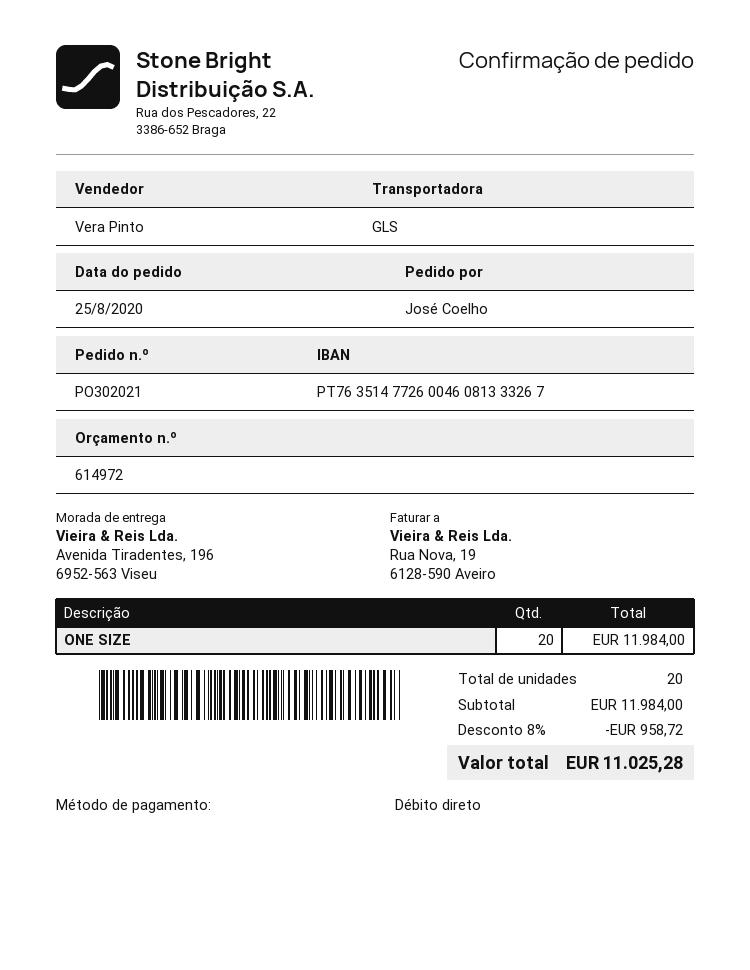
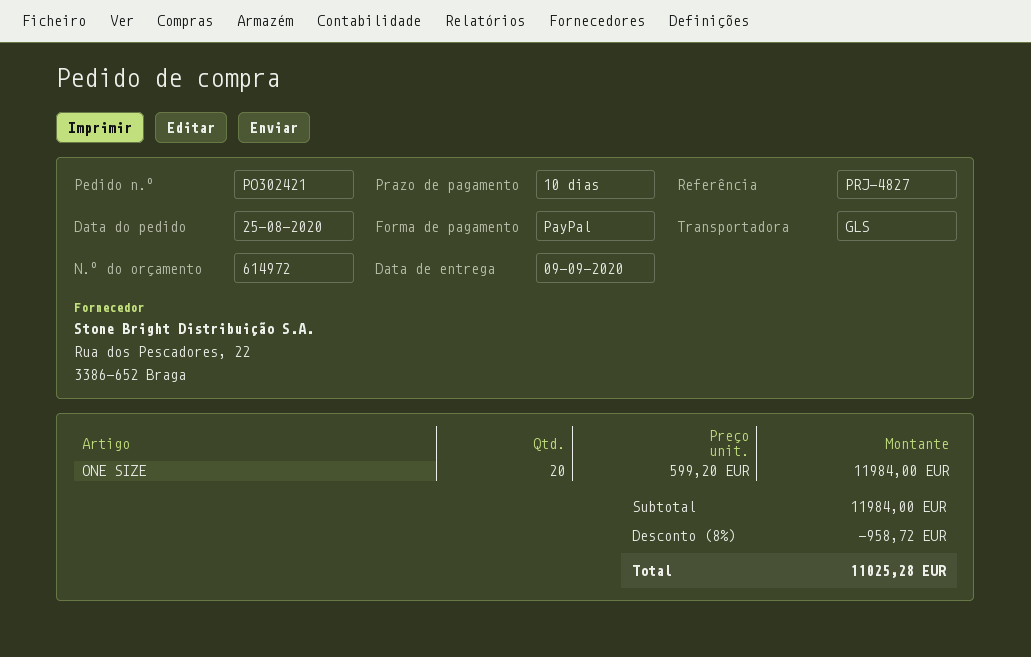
order number: PO302021 -> PO302421
payment method: direct debit -> PayPal

